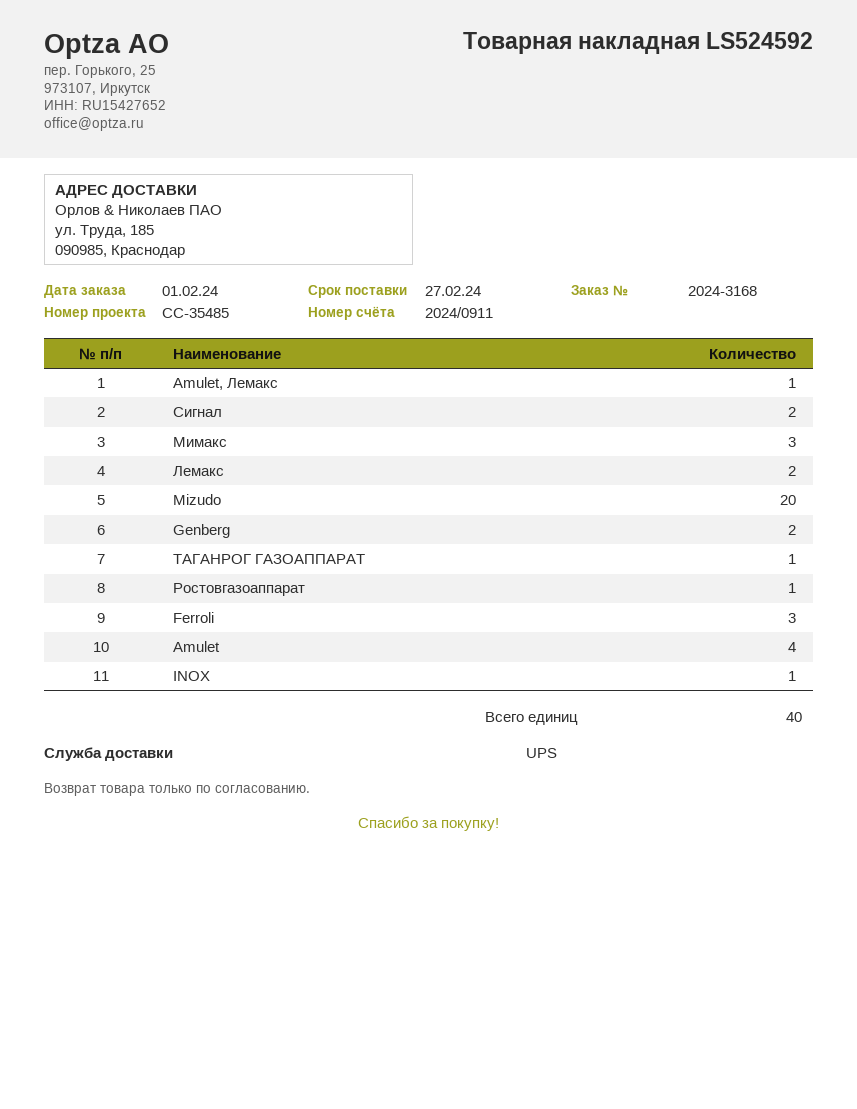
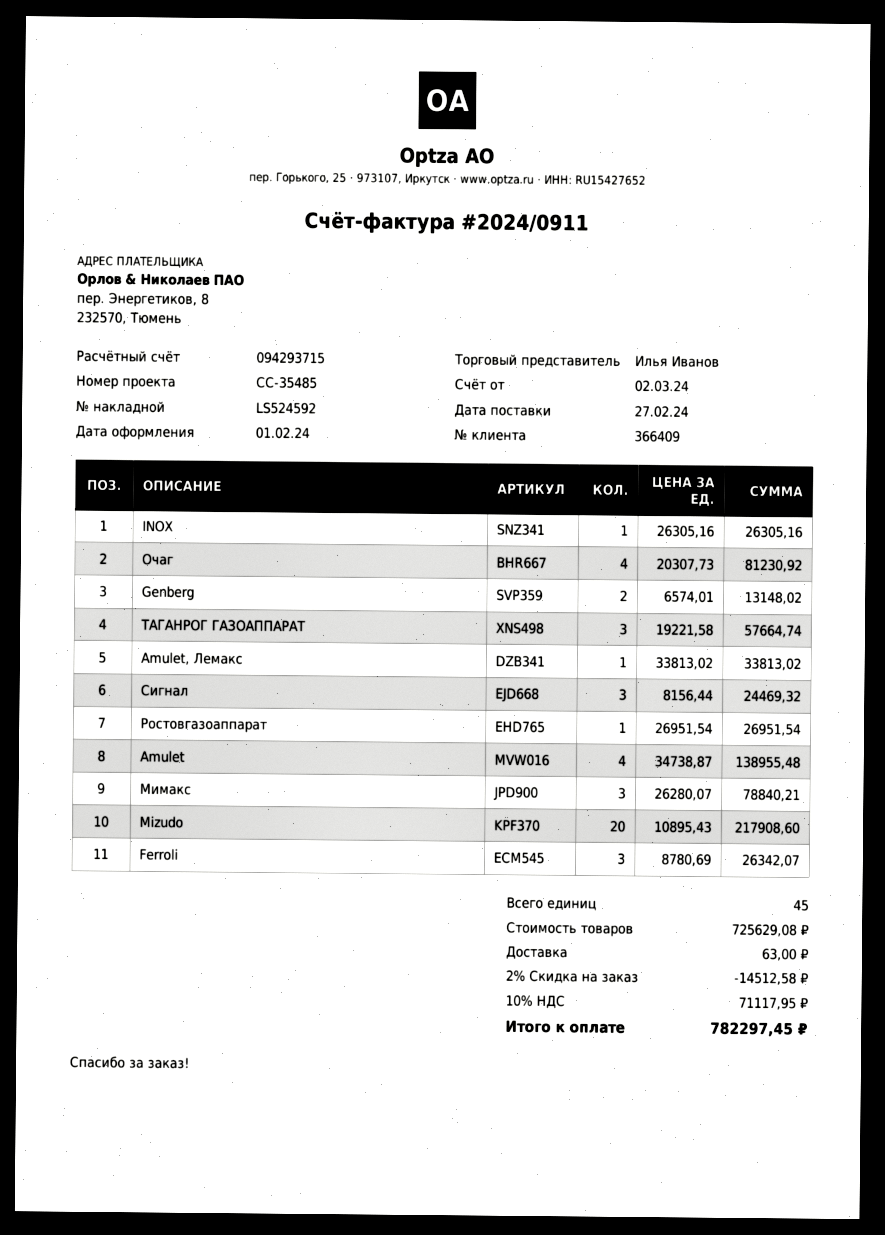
Сигнал: 2 -> 3
Лемакс: 2 -> none
ТАГАНРОГ ГАЗОАППАРАТ: 1 -> 3
Очаг: none -> 4
total quantity: 40 -> 45

